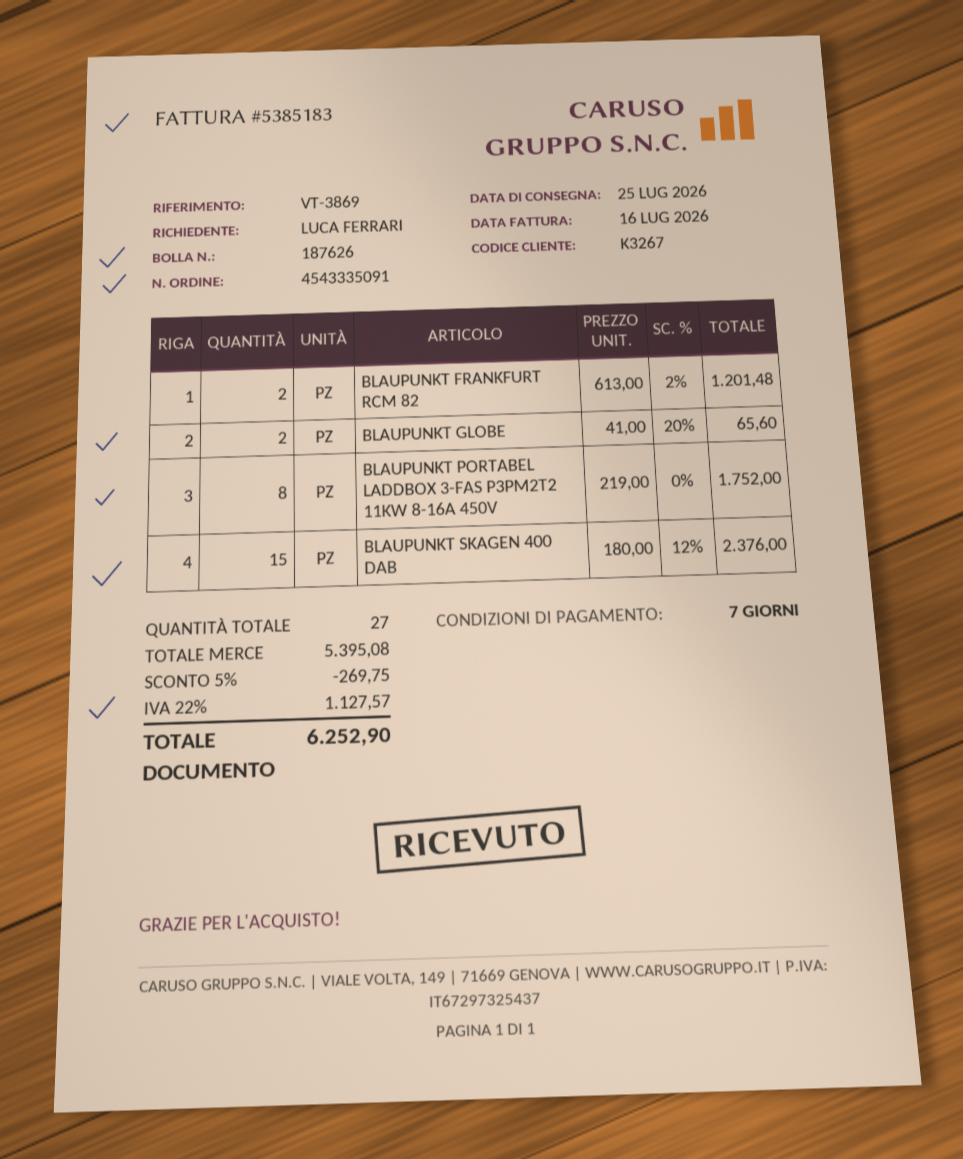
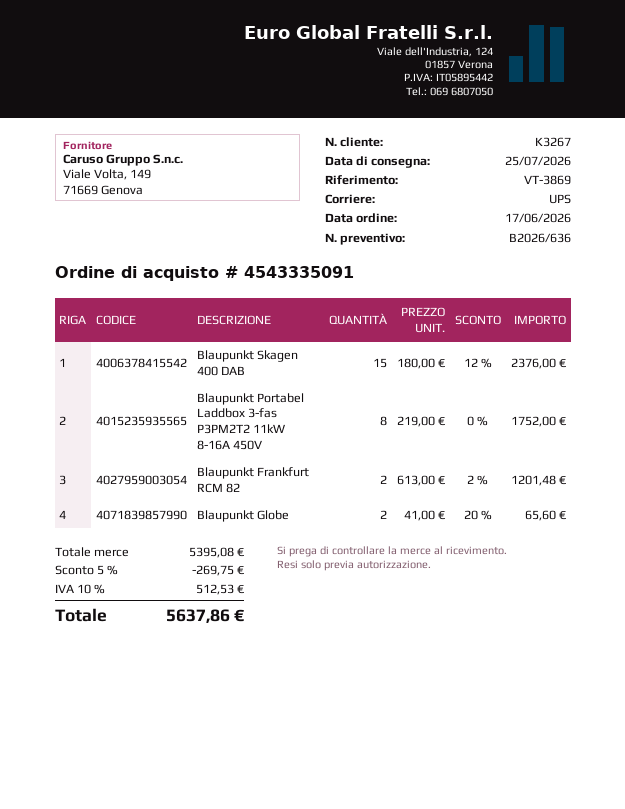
tax: 22% = 1127.57 -> 10% = 512.53
total: 6252.90 -> 5637.86

